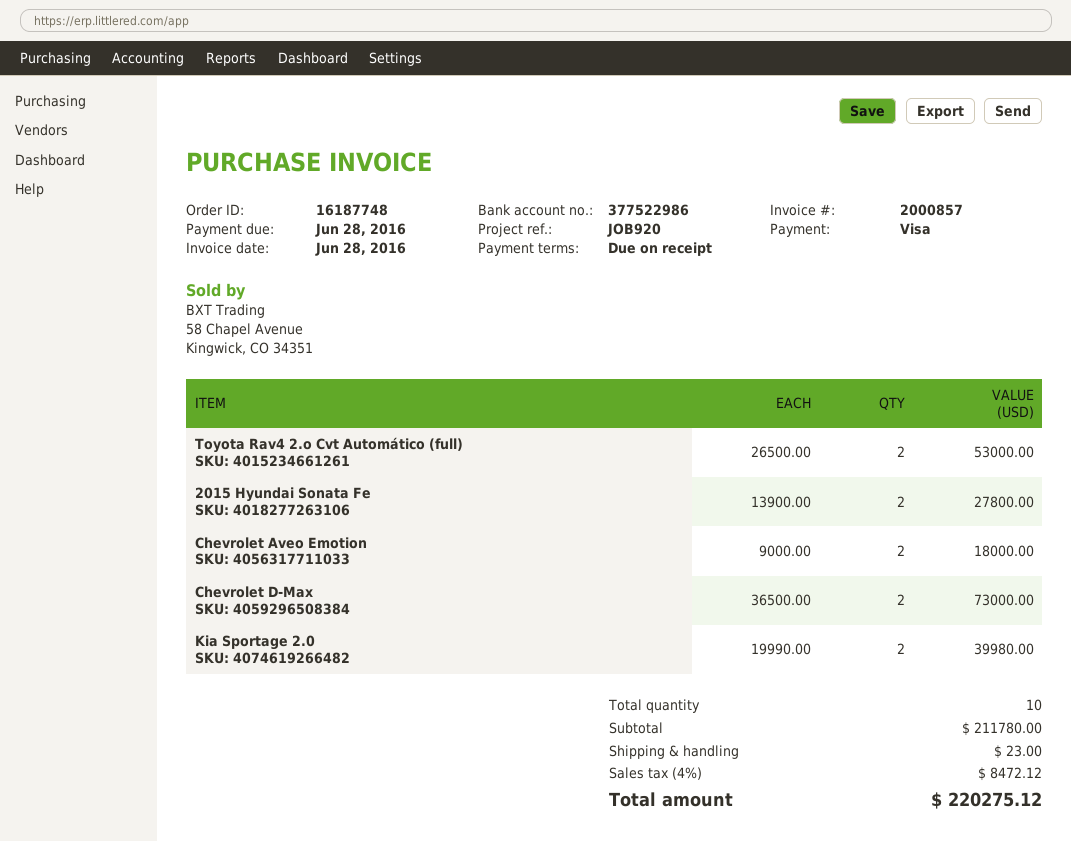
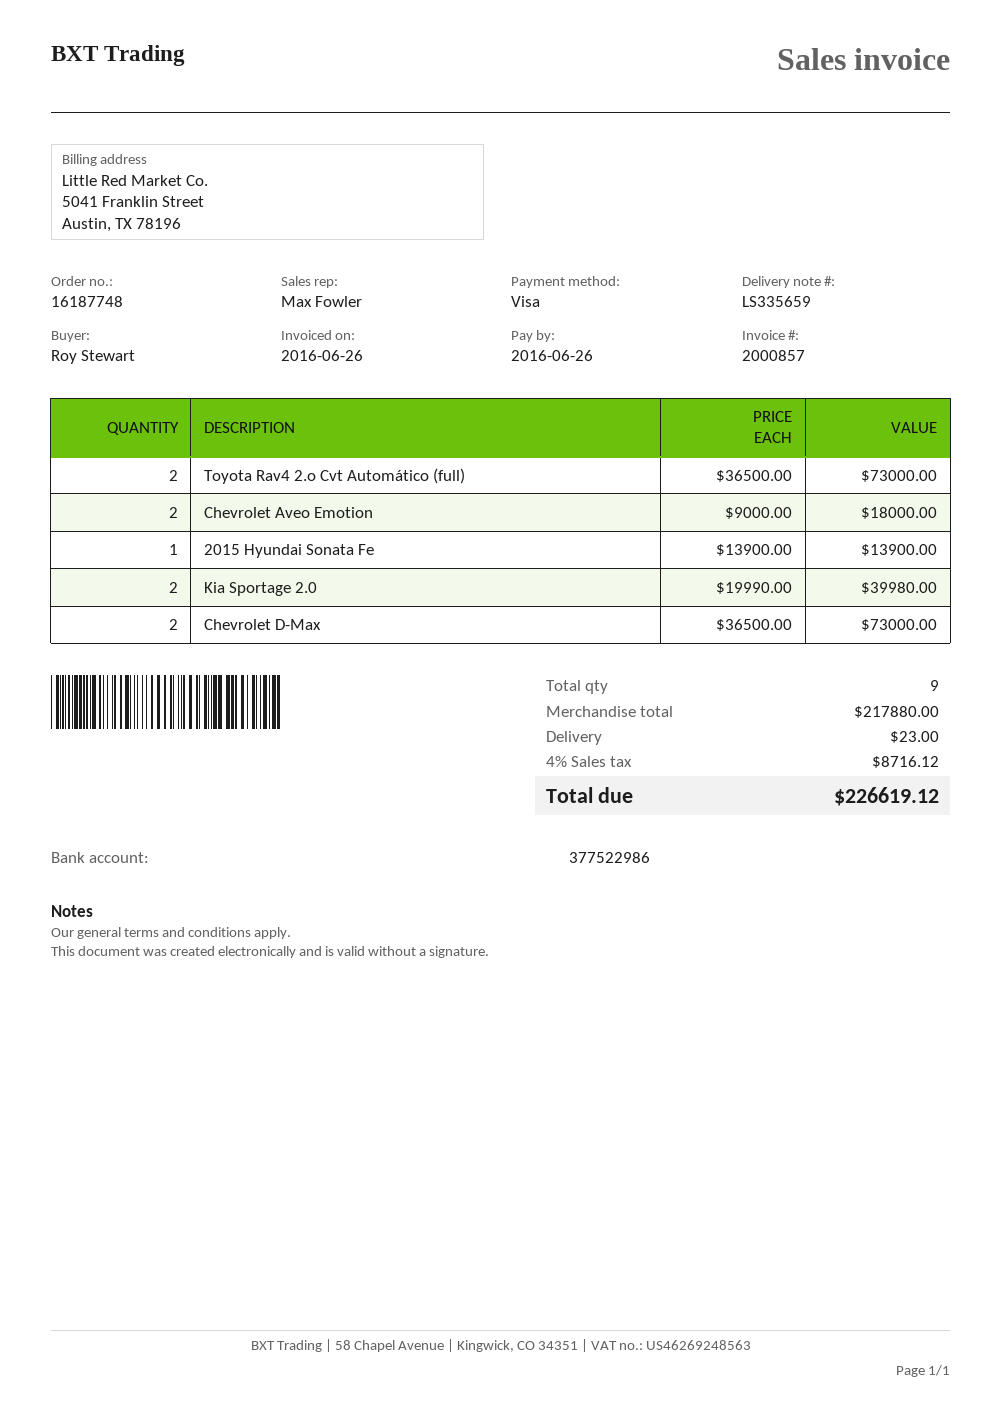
invoice date: 2016-06-28 -> 2016-06-26
due date: 2016-06-28 -> 2016-06-26
Toyota Rav4 2.o Cvt Automático (full): 2 x 26500.00 = 53000.00 -> 2 x 36500.00 = 73000.00
2015 Hyundai Sonata Fe: 2 x 13900.00 = 27800.00 -> 1 x 13900.00 = 13900.00
total quantity: 10 -> 9
subtotal: 211780.00 -> 217880.00
tax: 4% = 8472.12 -> 4% = 8716.12
total: 220275.12 -> 226619.12

